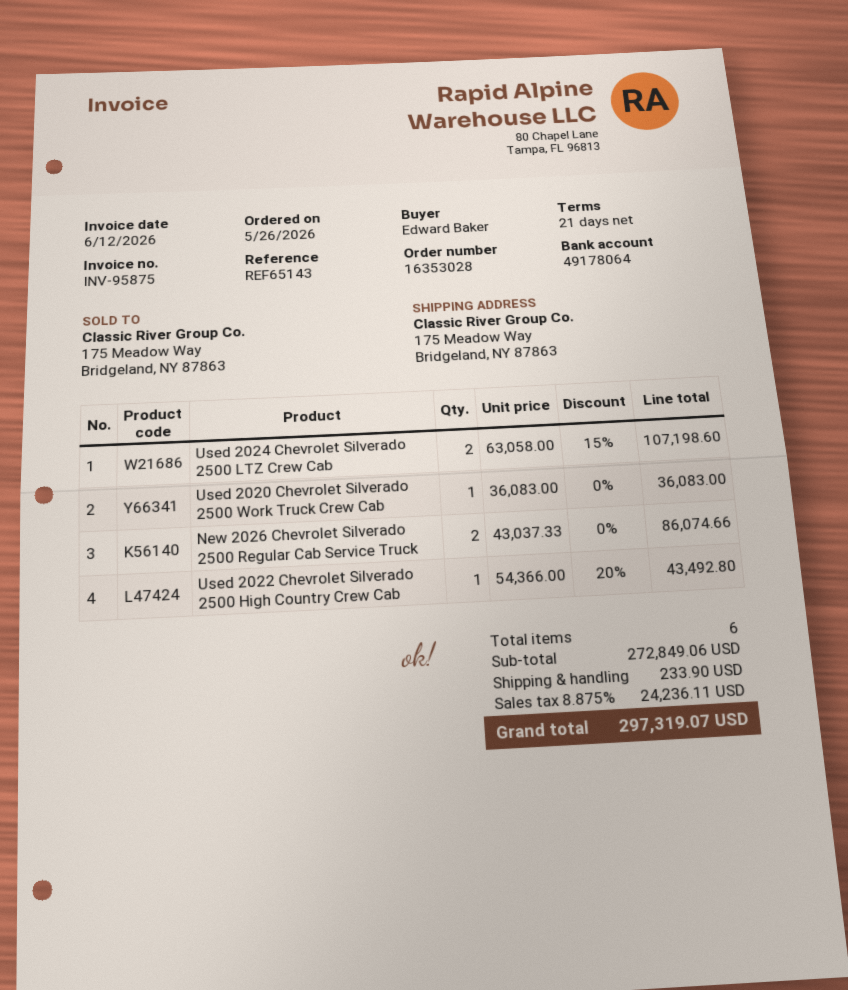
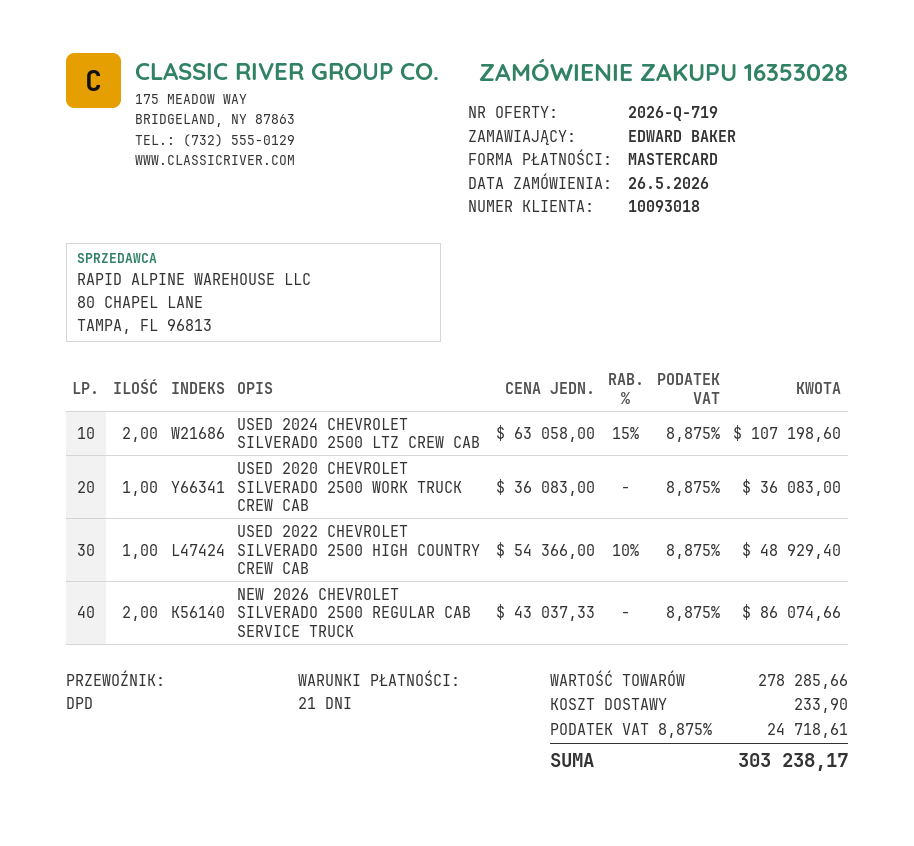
Used 2022 Chevrolet Silverado 2500 High Country Crew Cab: 1 x 54366.00 - 20% = 43492.80 -> 1 x 54366.00 - 10% = 48929.40
subtotal: 272849.06 -> 278285.66
tax: 8.875% = 24236.11 -> 8.875% = 24718.61
total: 297319.07 -> 303238.17

